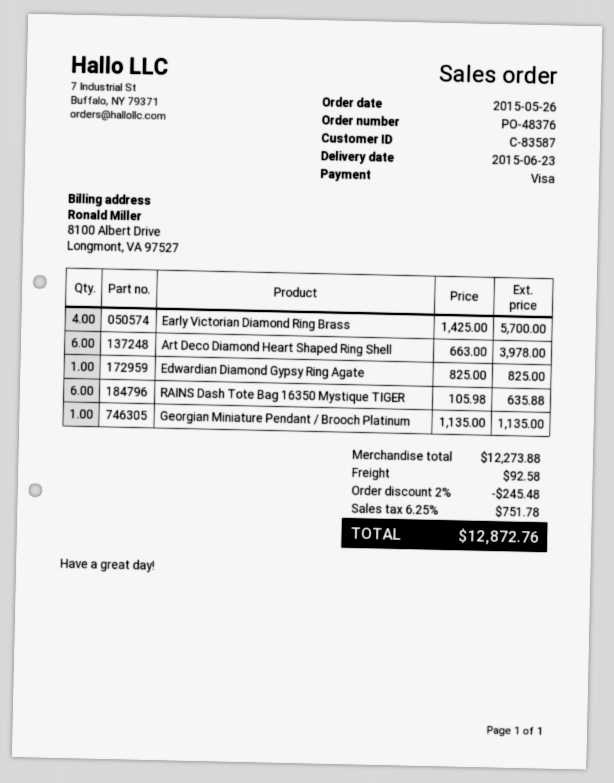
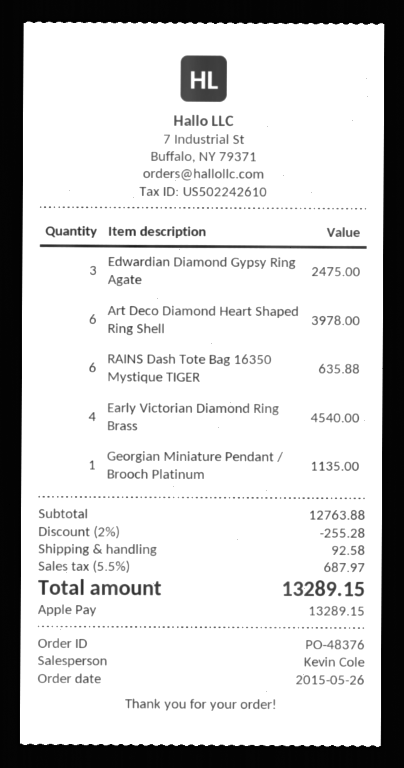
payment method: Visa -> Apple Pay
Early Victorian Diamond Ring Brass: 4 for 5700.00 -> 4 for 4540.00
Edwardian Diamond Gypsy Ring Agate: 1 for 825.00 -> 3 for 2475.00
subtotal: 12273.88 -> 12763.88
discount: 2% = 245.48 -> 2% = 255.28
tax: 6.25% = 751.78 -> 5.5% = 687.97
total: 12872.76 -> 13289.15

